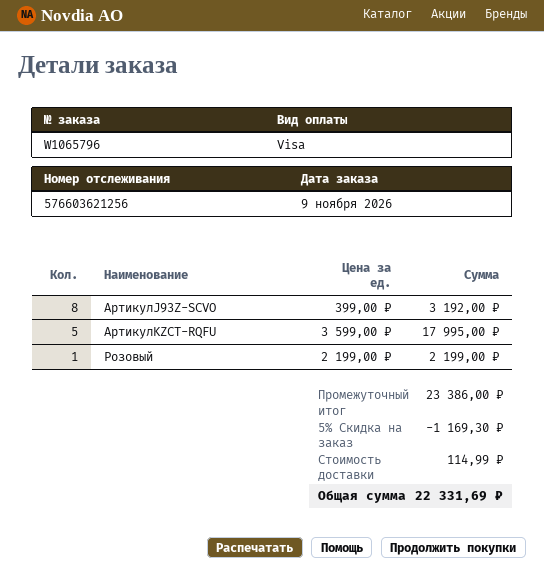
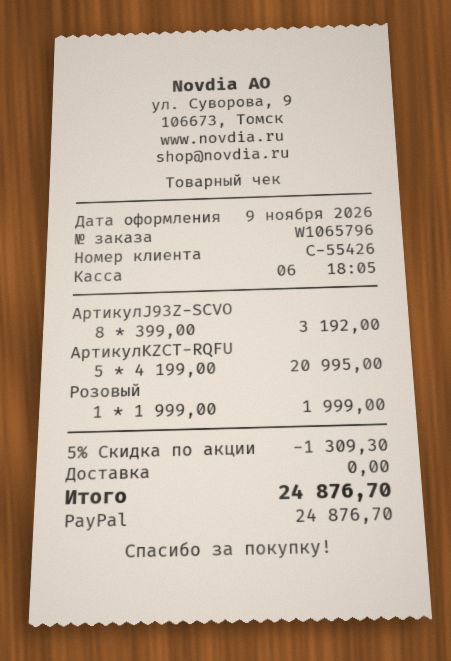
payment method: Visa -> PayPal
АртикулKZCT-RQFU: 5 x 3599.00 = 17995.00 -> 5 x 4199.00 = 20995.00
Розовый: 1 x 2199.00 = 2199.00 -> 1 x 1999.00 = 1999.00
discount: 5% = 1169.30 -> 5% = 1309.30
shipping: 114.99 -> 0.00
total: 22331.69 -> 24876.70

